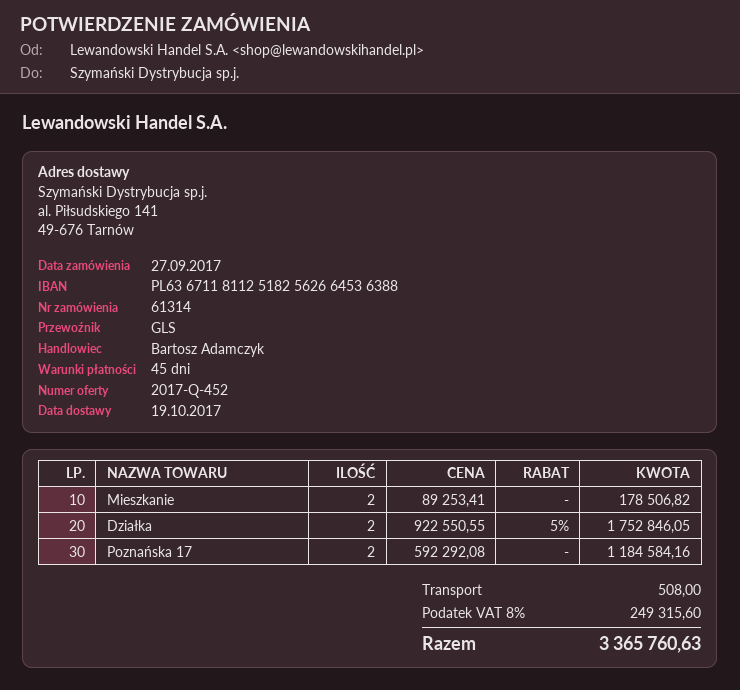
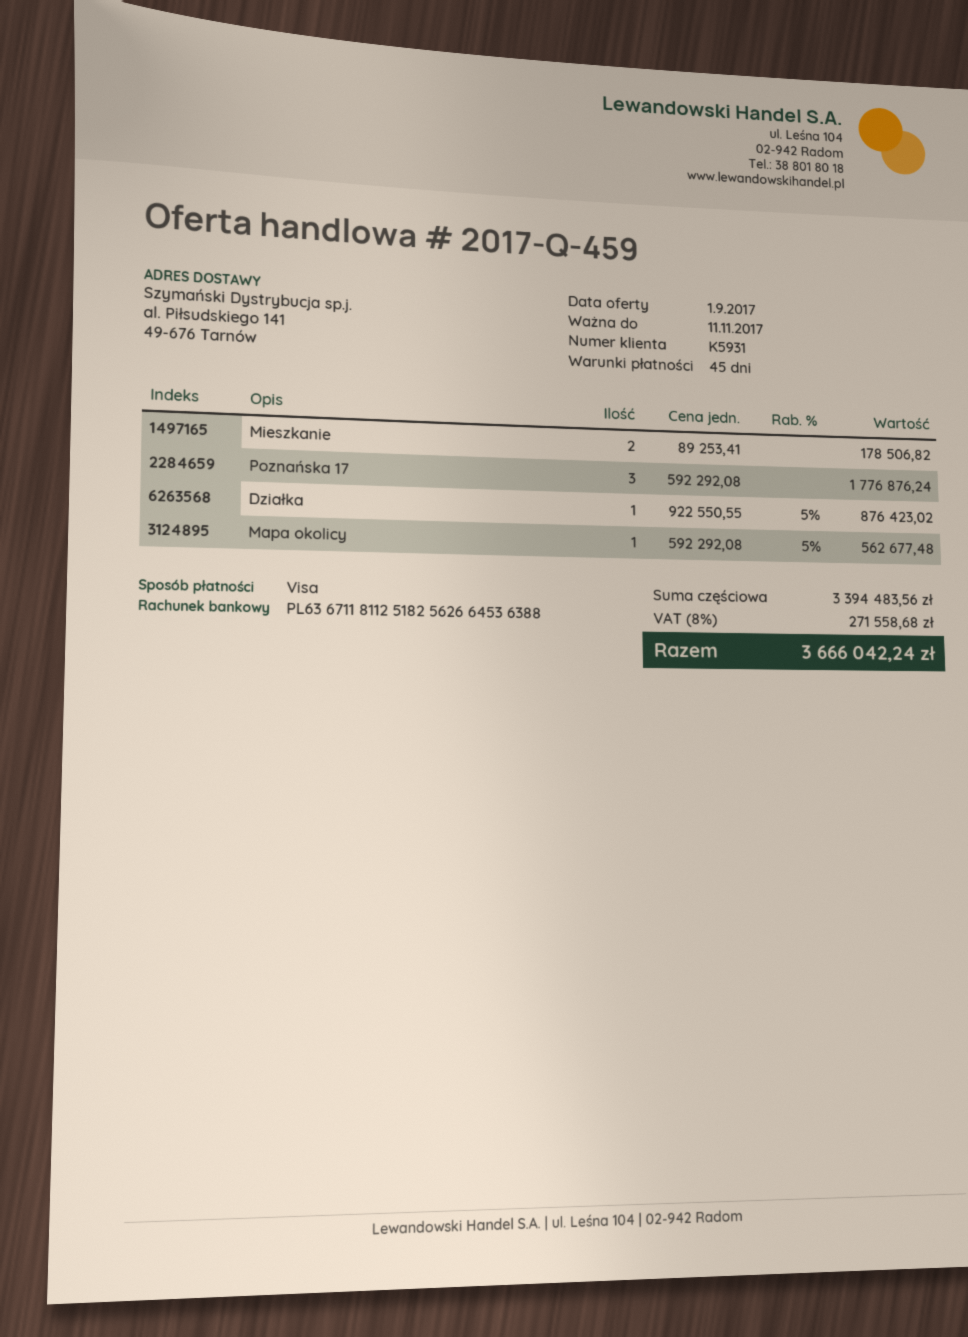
quote number: 2017-Q-452 -> 2017-Q-459
Działka: 2 x 922550.55 - 5% = 1752846.05 -> 1 x 922550.55 - 5% = 876423.02
Poznańska 17: 2 x 592292.08 = 1184584.16 -> 3 x 592292.08 = 1776876.24
Mapa okolicy: none -> 1 x 592292.08 - 5% = 562677.48
shipping: 508.00 -> none
tax: 8% = 249315.60 -> 8% = 271558.68
total: 3365760.63 -> 3666042.24

